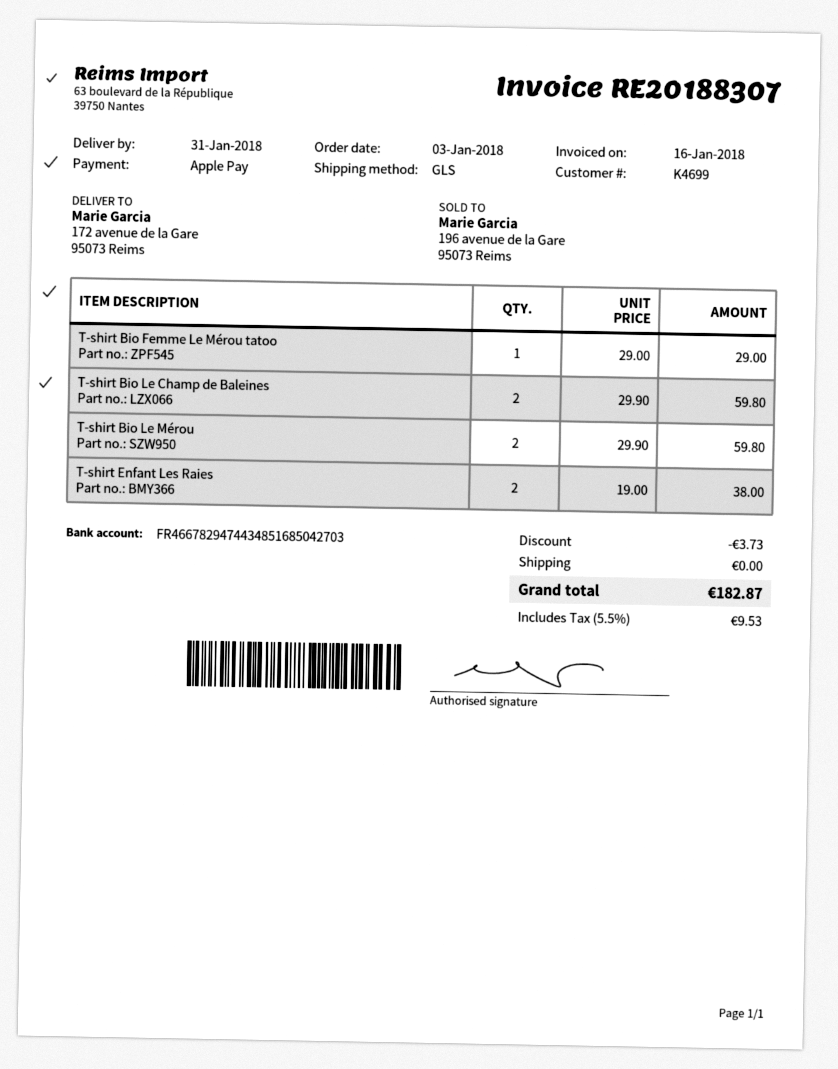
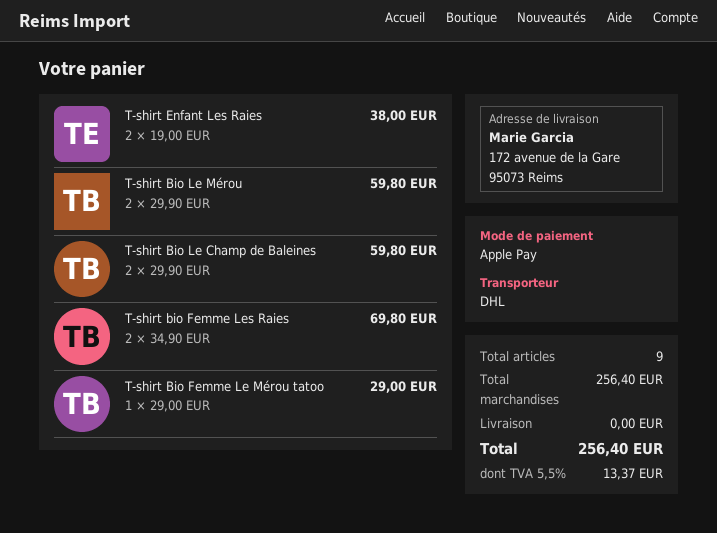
shipping method: GLS -> DHL
T-shirt bio Femme Les Raies: none -> 2 x 34.90 = 69.80
discount: 3.73 -> none
tax: 5.5% = 9.53 -> 5.5% = 13.37
total: 182.87 -> 256.40

